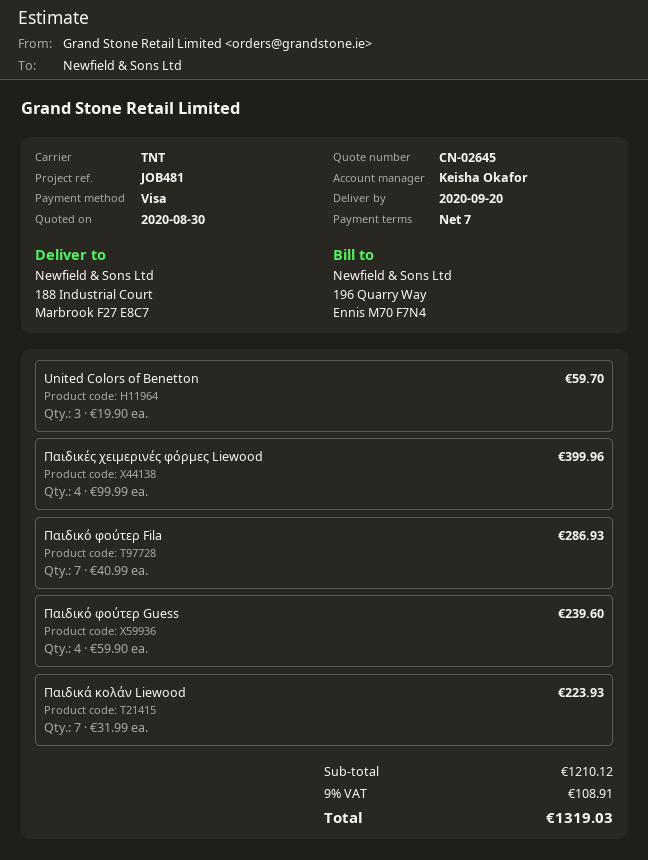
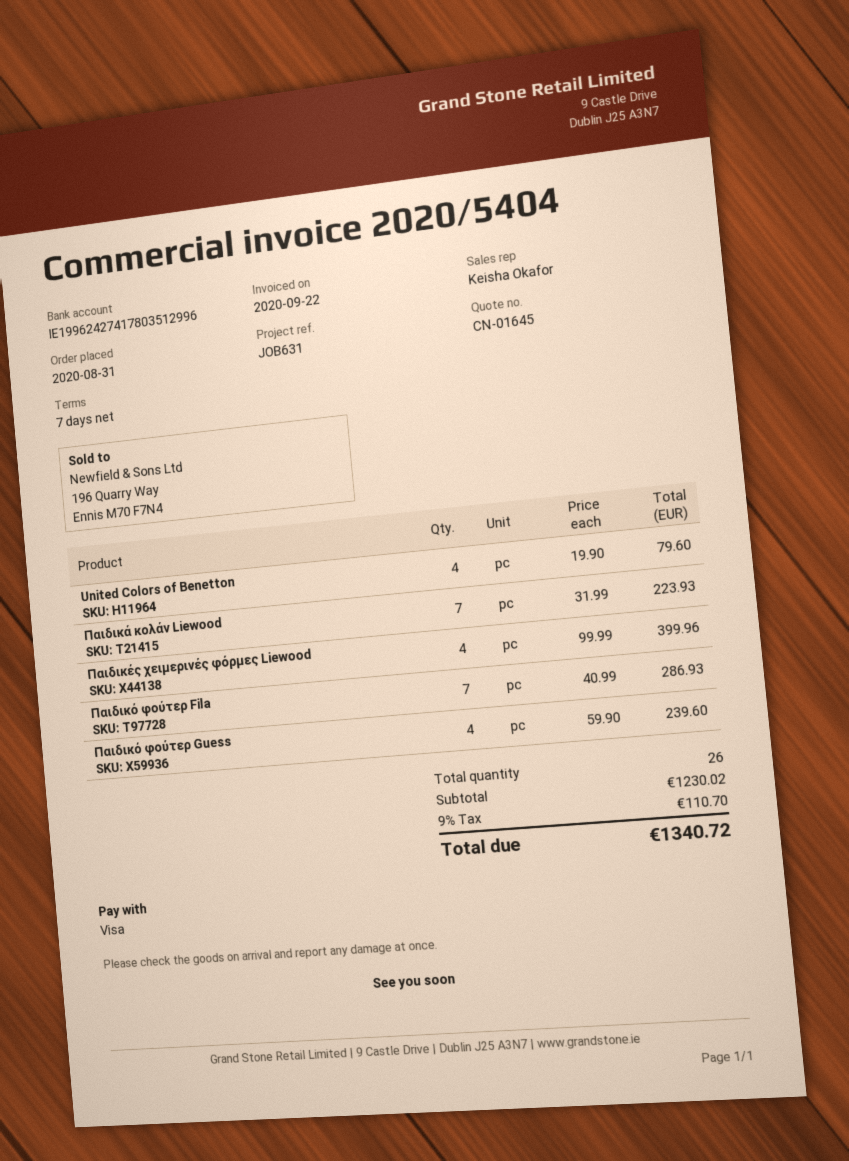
quote number: CN-02645 -> CN-01645
reference: JOB481 -> JOB631
United Colors of Benetton: 3 x 19.90 = 59.70 -> 4 x 19.90 = 79.60
subtotal: 1210.12 -> 1230.02
tax: 9% = 108.91 -> 9% = 110.70
total: 1319.03 -> 1340.72

